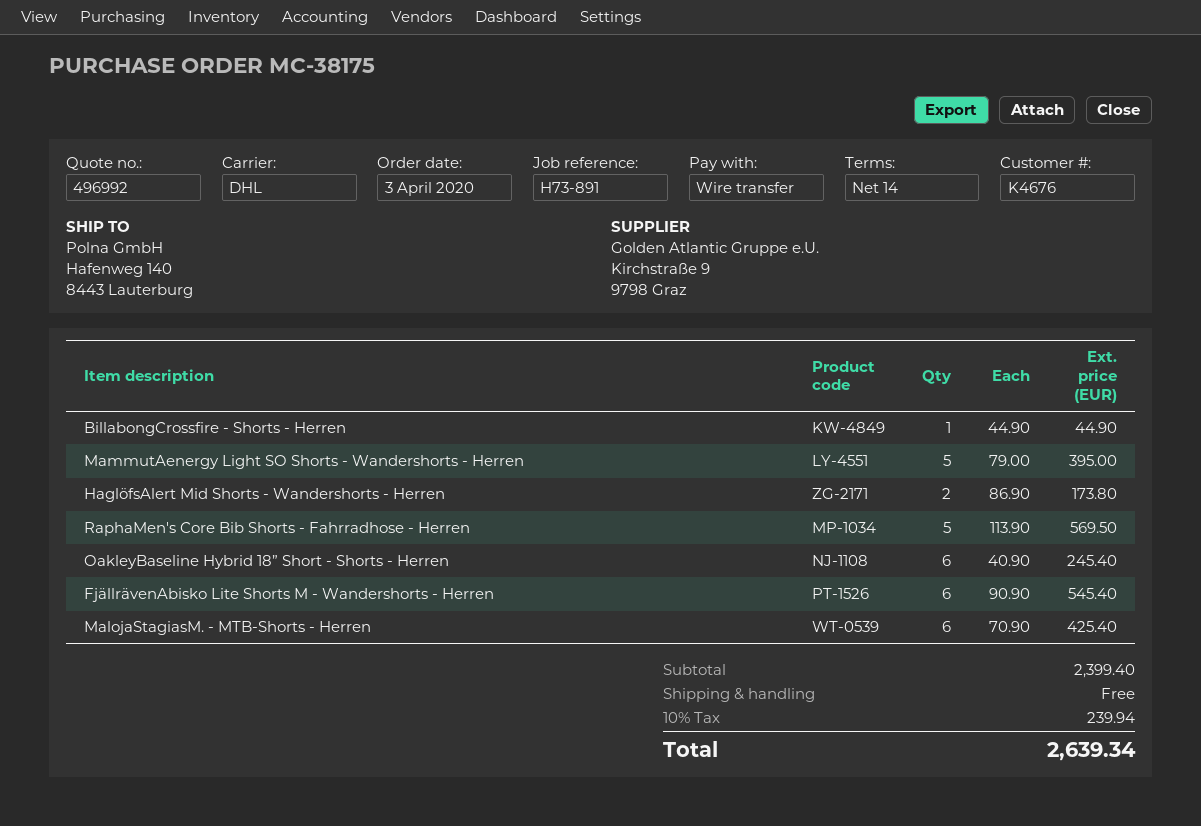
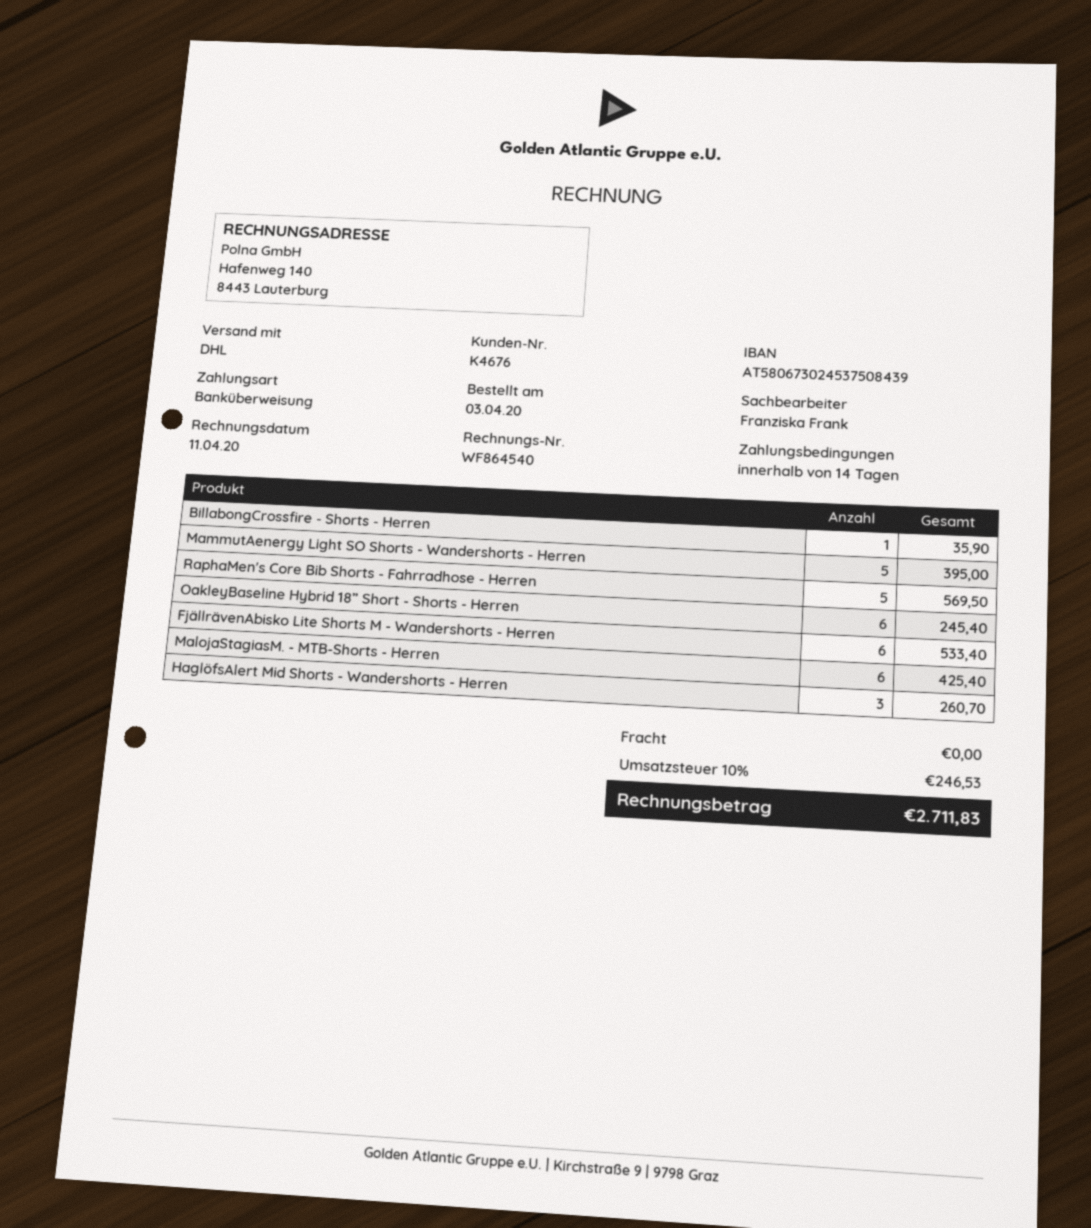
BillabongCrossfire - Shorts - Herren: 1 for 44.90 -> 1 for 35.90
HaglöfsAlert Mid Shorts - Wandershorts - Herren: 2 for 173.80 -> 3 for 260.70
FjällrävenAbisko Lite Shorts M - Wandershorts - Herren: 6 for 545.40 -> 6 for 533.40
tax: 10% = 239.94 -> 10% = 246.53
total: 2639.34 -> 2711.83

